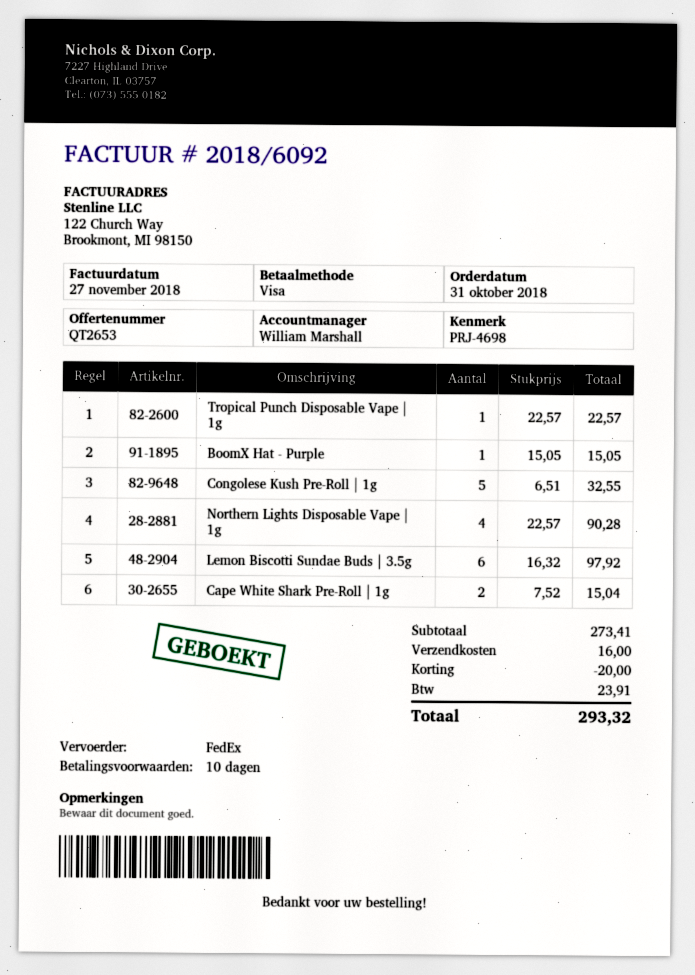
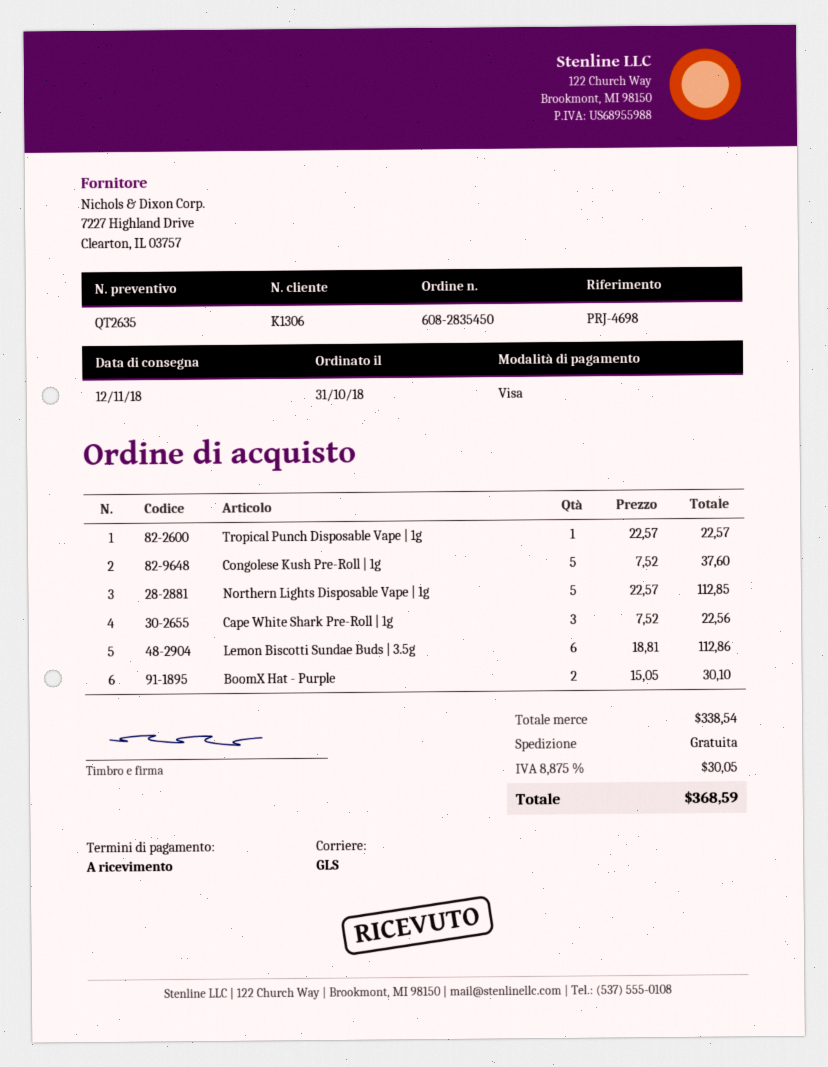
quote number: QT2653 -> QT2635
payment terms: 10 days -> on receipt
shipping method: FedEx -> GLS
BoomX Hat - Purple: 1 x 15.05 = 15.05 -> 2 x 15.05 = 30.10
Congolese Kush Pre-Roll | 1g: 5 x 6.51 = 32.55 -> 5 x 7.52 = 37.60
Northern Lights Disposable Vape | 1g: 4 x 22.57 = 90.28 -> 5 x 22.57 = 112.85
Lemon Biscotti Sundae Buds | 3.5g: 6 x 16.32 = 97.92 -> 6 x 18.81 = 112.86
Cape White Shark Pre-Roll | 1g: 2 x 7.52 = 15.04 -> 3 x 7.52 = 22.56
subtotal: 273.41 -> 338.54
discount: 20.00 -> none
shipping: 16.00 -> 0.00
tax: 23.91 -> 30.05
total: 293.32 -> 368.59

